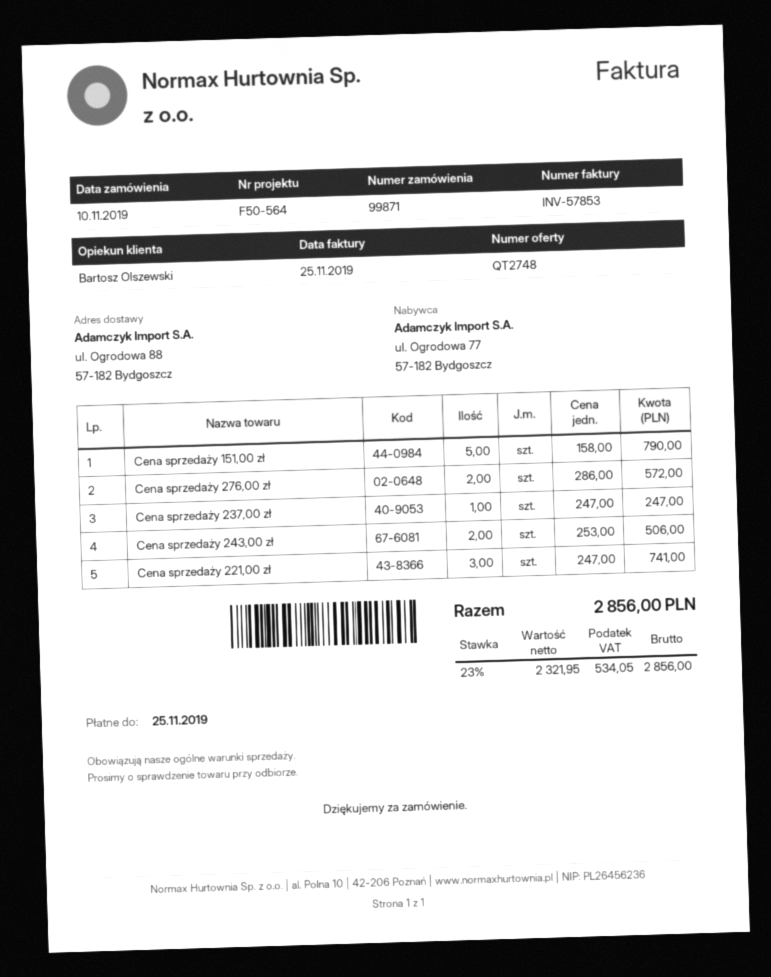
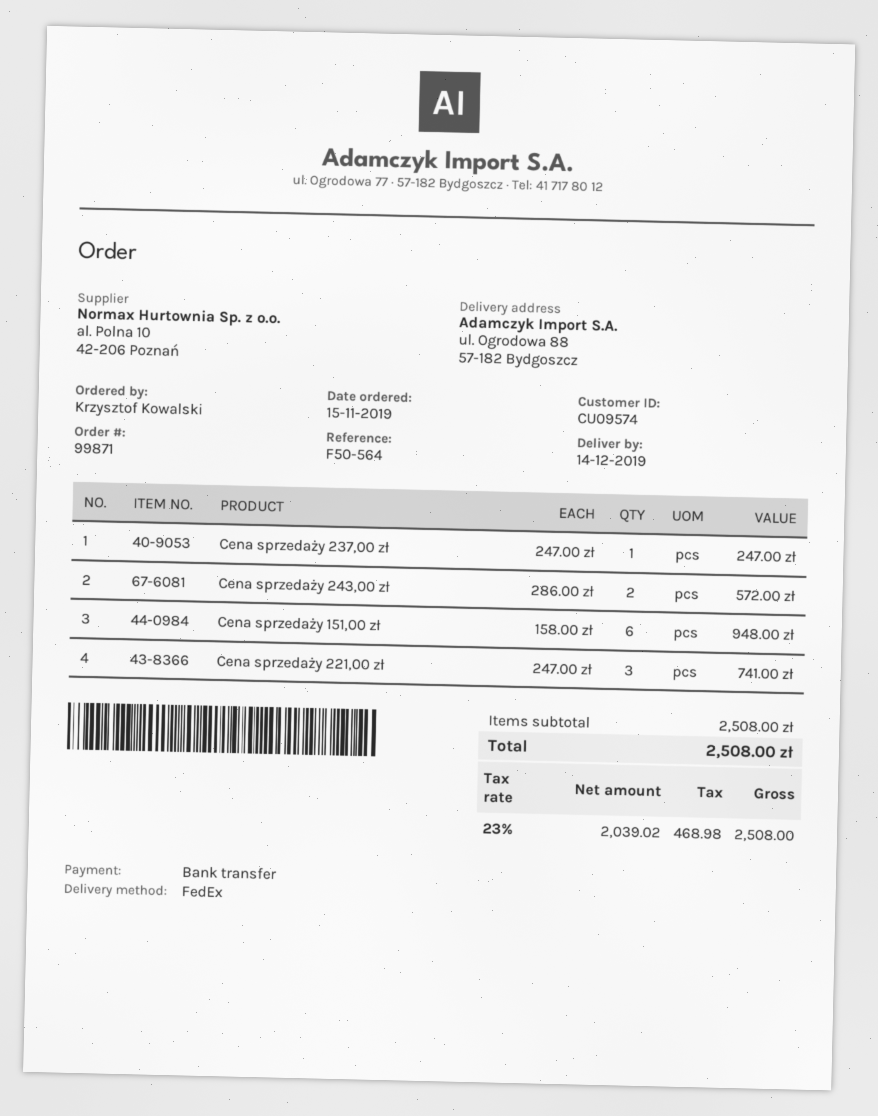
order date: 2019-11-10 -> 2019-11-15
Cena sprzedaży 151,00 zł: 5 x 158.00 = 790.00 -> 6 x 158.00 = 948.00
Cena sprzedaży 276,00 zł: 2 x 286.00 = 572.00 -> none
Cena sprzedaży 243,00 zł: 2 x 253.00 = 506.00 -> 2 x 286.00 = 572.00
net: 2321.95 -> 2039.02
tax: 23% = 534.05 -> 23% = 468.98
total: 2856.00 -> 2508.00

